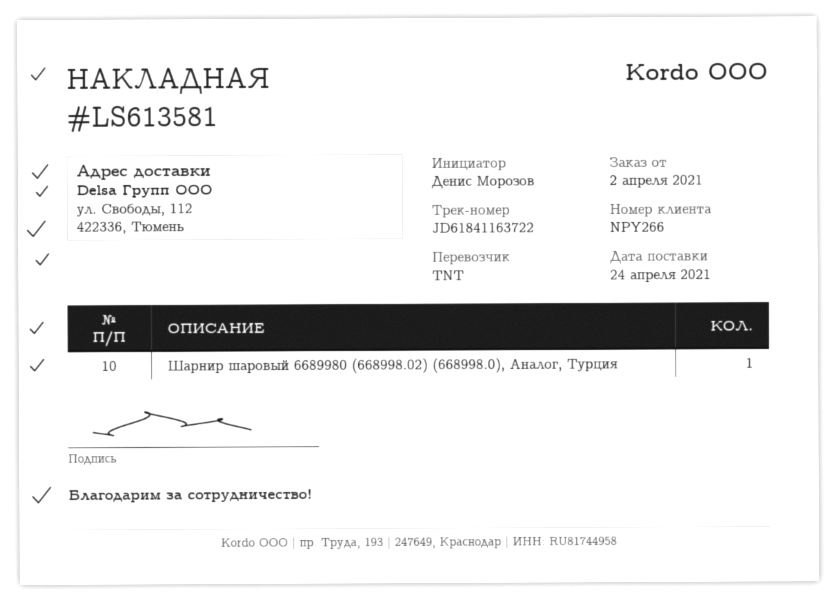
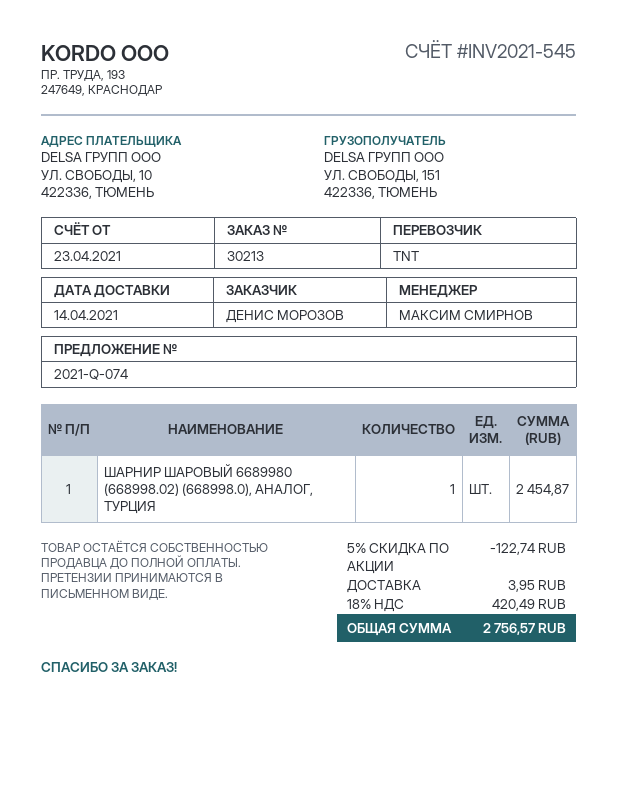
delivery date: 2021-04-24 -> 2021-04-14
ship to: ул. Свободы, 112, 422336, Тюмень -> УЛ. СВОБОДЫ, 151, 422336, ТЮМЕНЬ

